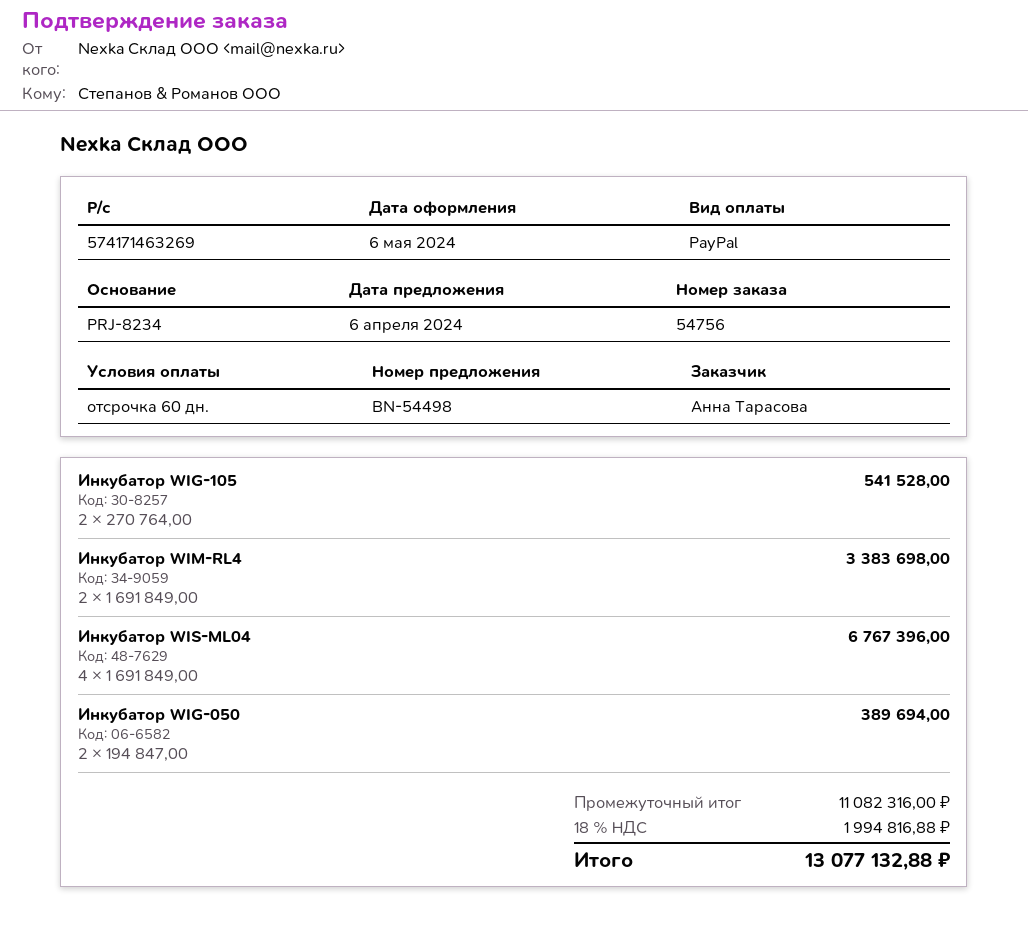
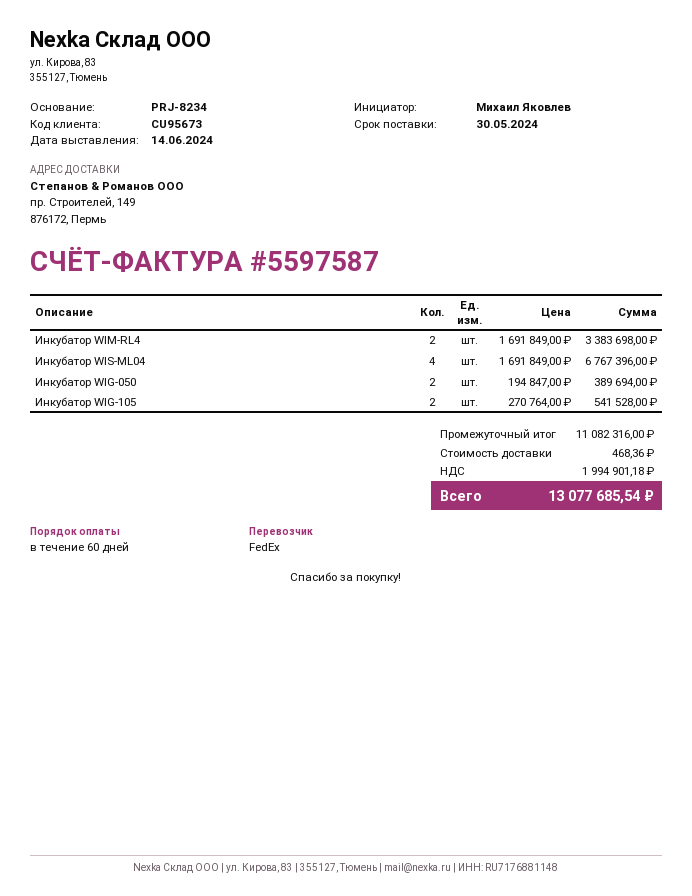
ordered by: Анна Тарасова -> Михаил Яковлев
shipping: none -> 468.36
tax: 1994816.88 -> 1994901.18
total: 13077132.88 -> 13077685.54

